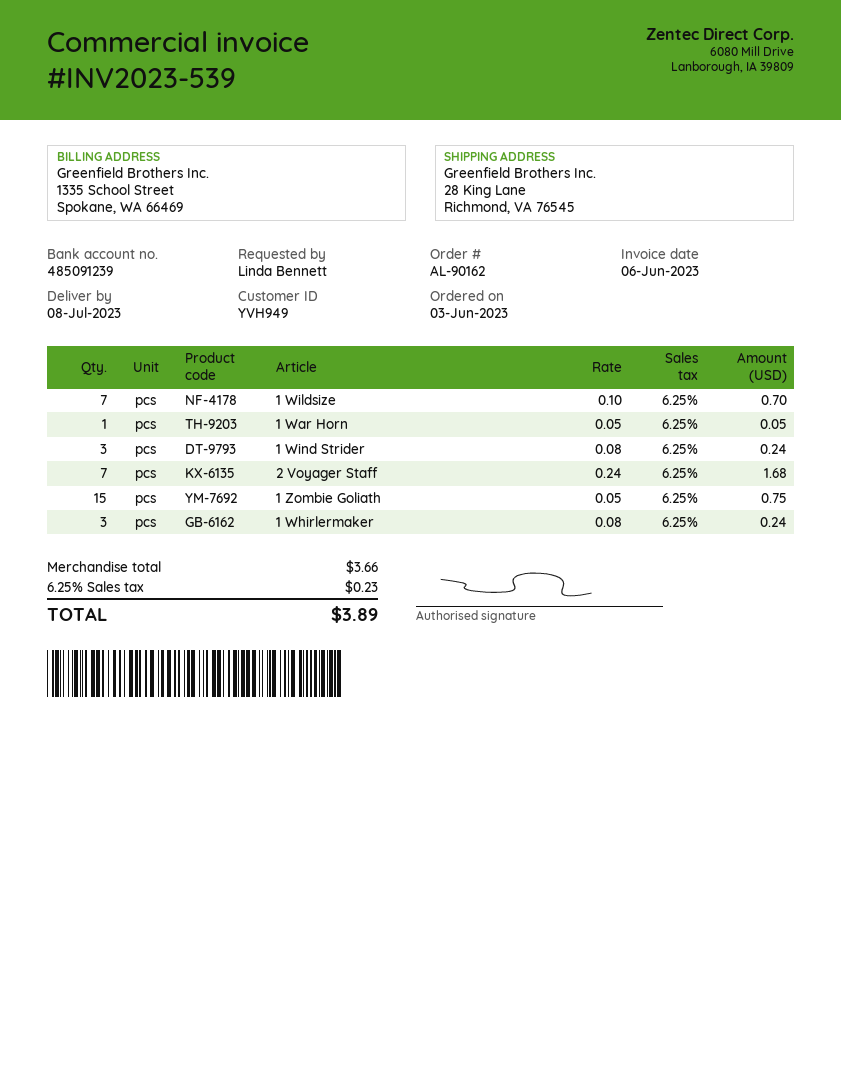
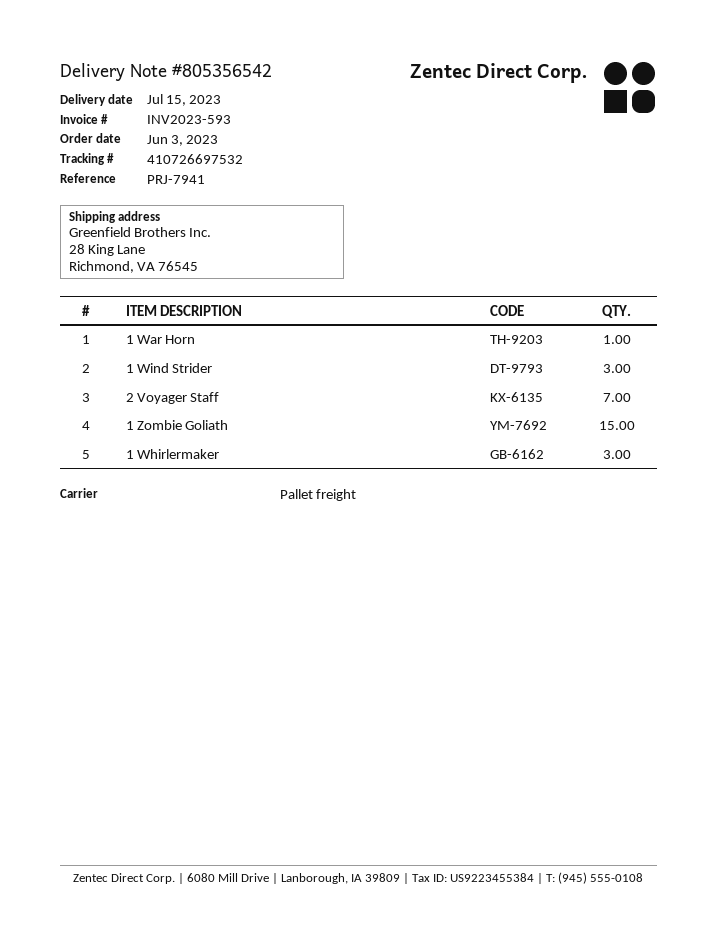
delivery date: 2023-07-08 -> 2023-07-15
invoice number: INV2023-539 -> INV2023-593
1 Wildsize: 7 -> none

